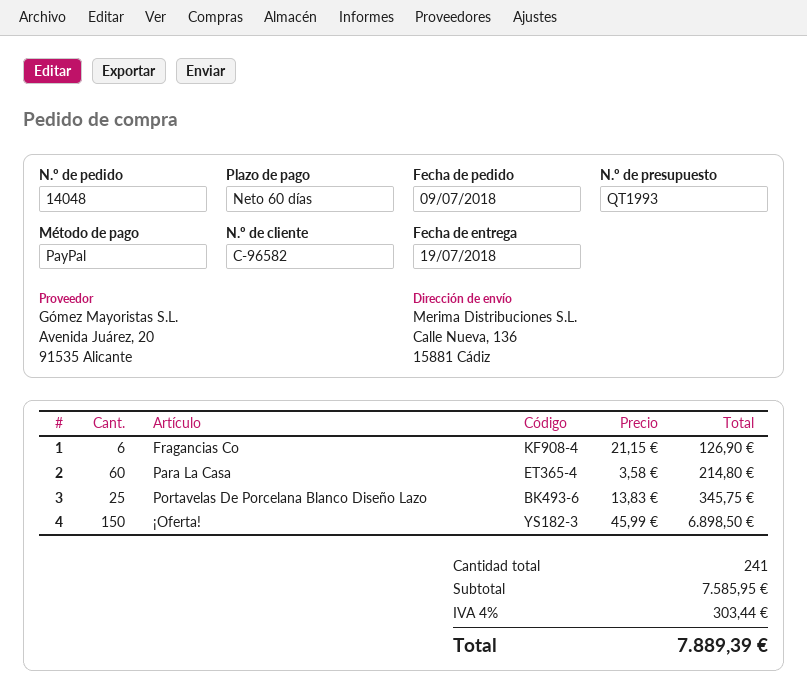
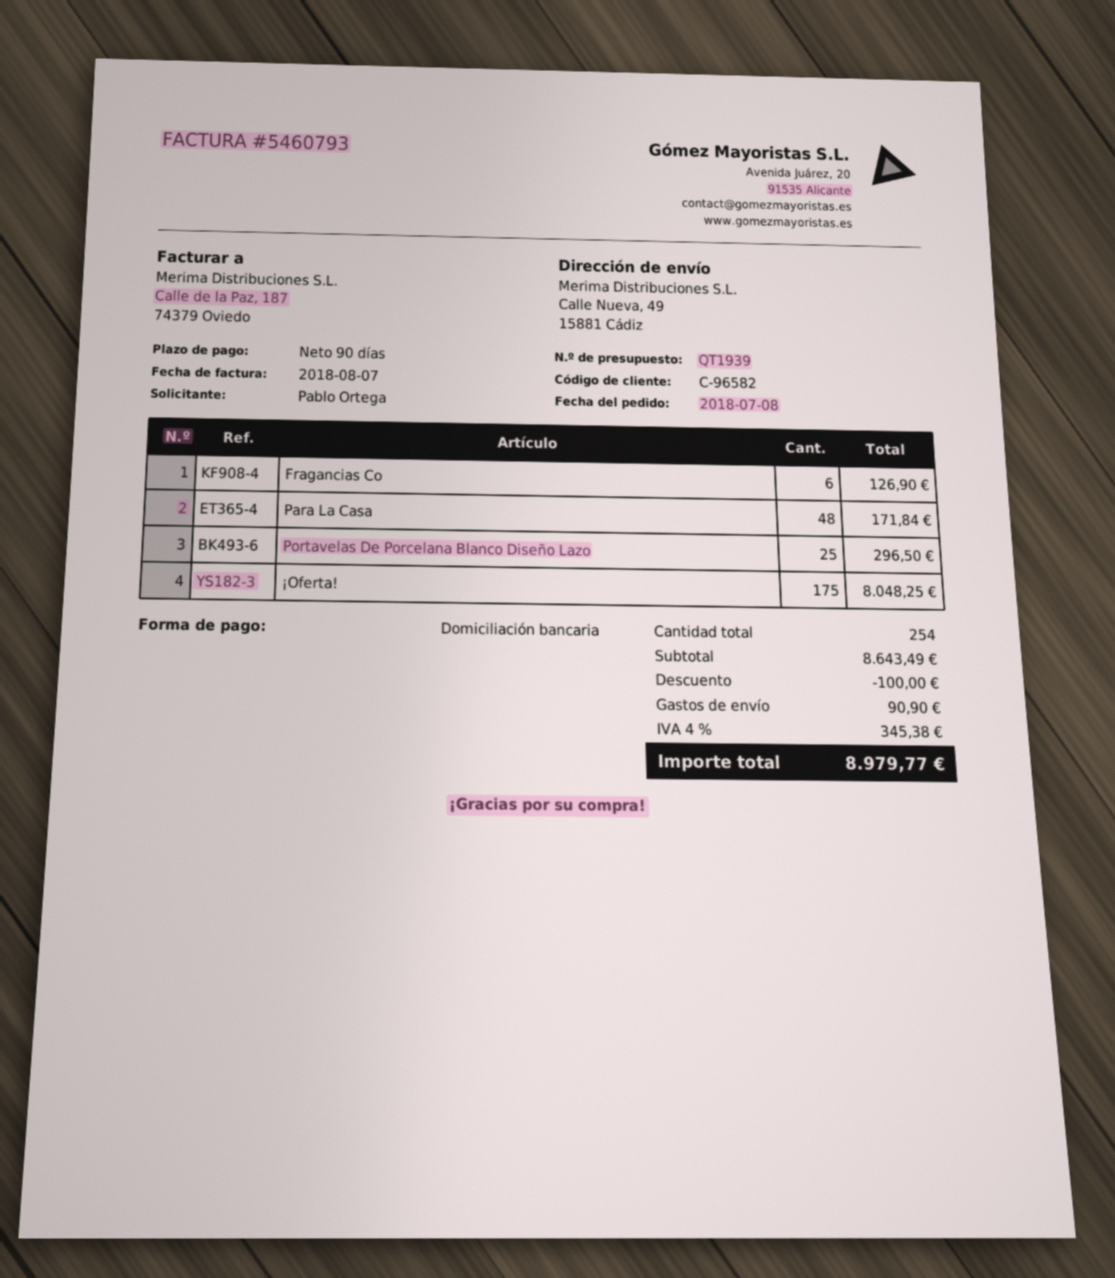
quote number: QT1993 -> QT1939
order date: 2018-07-09 -> 2018-07-08
payment terms: 60 days -> 90 days
payment method: PayPal -> direct debit
ship to: Calle Nueva, 136, 15881 Cádiz -> Calle Nueva, 49, 15881 Cádiz
Para La Casa: 60 for 214.80 -> 48 for 171.84
Portavelas De Porcelana Blanco Diseño Lazo: 25 for 345.75 -> 25 for 296.50
¡Oferta!: 150 for 6898.50 -> 175 for 8048.25
total quantity: 241 -> 254
subtotal: 7585.95 -> 8643.49
discount: none -> 100.00
shipping: none -> 90.90
tax: 4% = 303.44 -> 4% = 345.38
total: 7889.39 -> 8979.77

